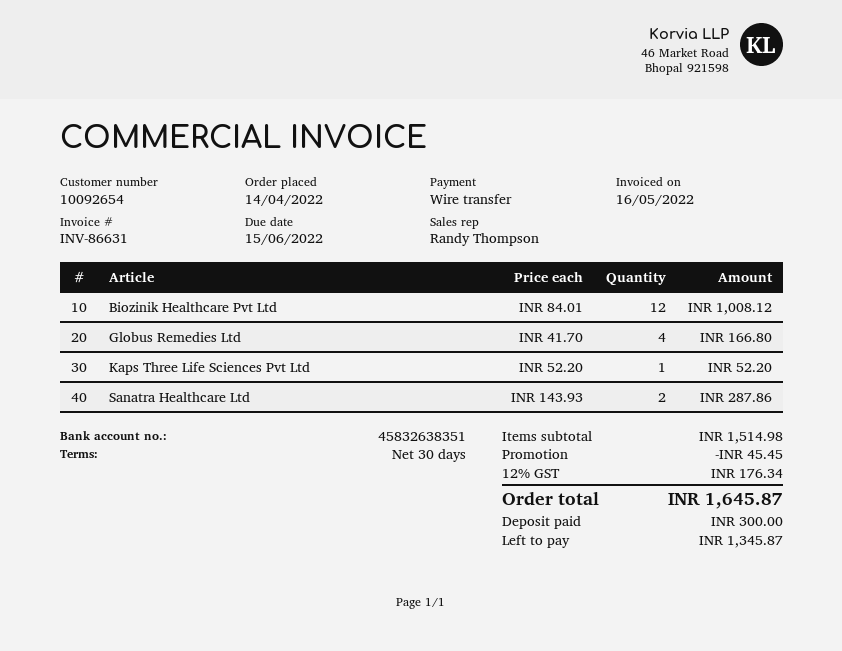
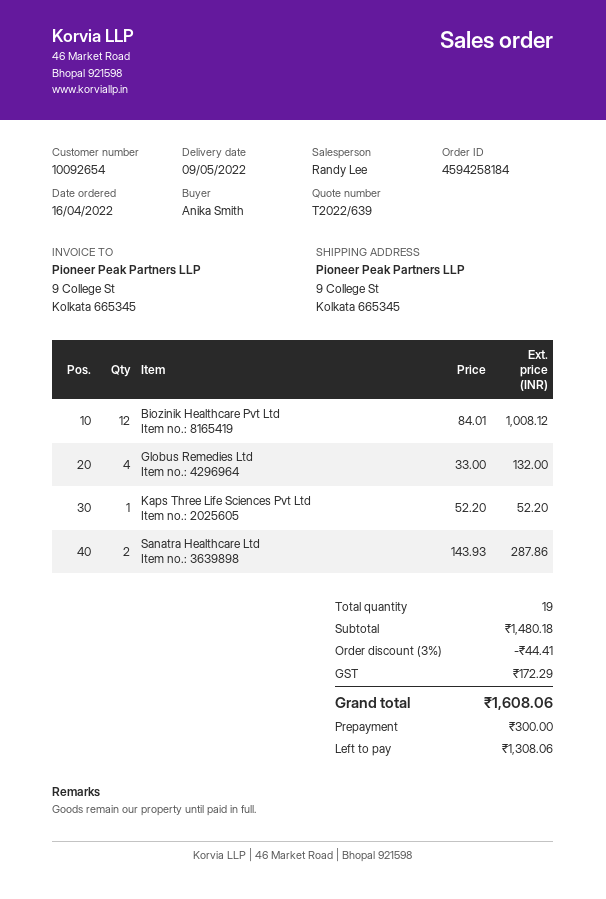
order date: 2022-04-14 -> 2022-04-16
sales rep: Randy Thompson -> Randy Lee
Globus Remedies Ltd: 4 x 41.70 = 166.80 -> 4 x 33.00 = 132.00
subtotal: 1514.98 -> 1480.18
discount: 45.45 -> 44.41
tax: 176.34 -> 172.29
total: 1645.87 -> 1608.06
balance: 1345.87 -> 1308.06

